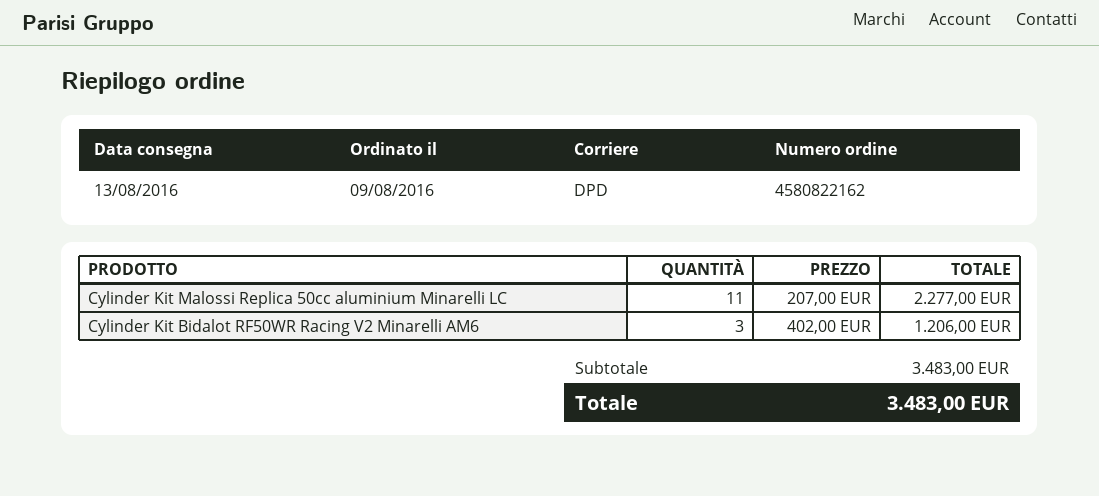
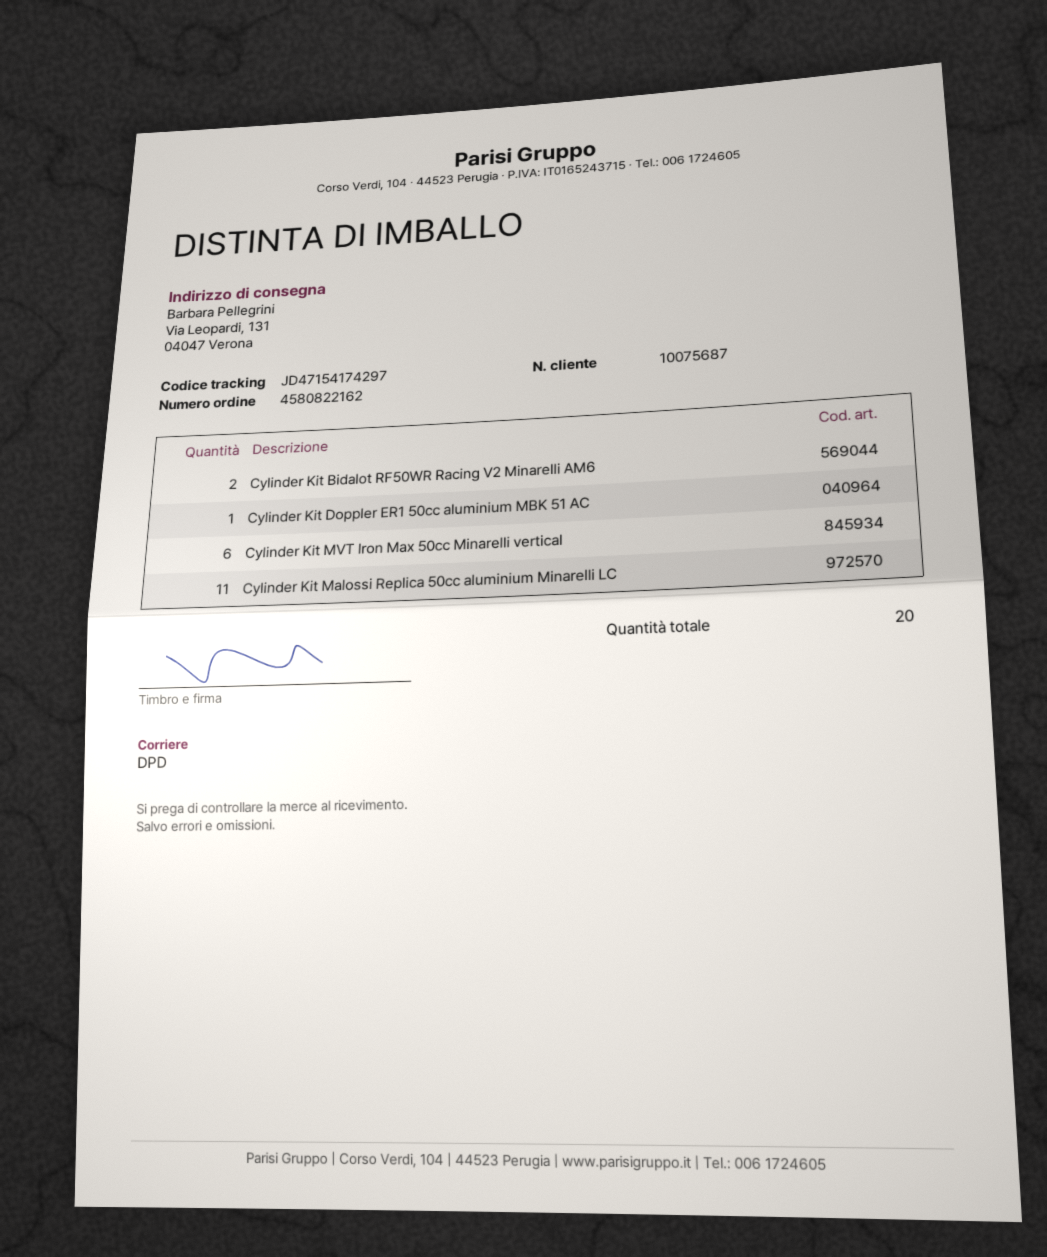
Cylinder Kit Bidalot RF50WR Racing V2 Minarelli AM6: 3 -> 2
Cylinder Kit Doppler ER1 50cc aluminium MBK 51 AC: none -> 1
Cylinder Kit MVT Iron Max 50cc Minarelli vertical: none -> 6

